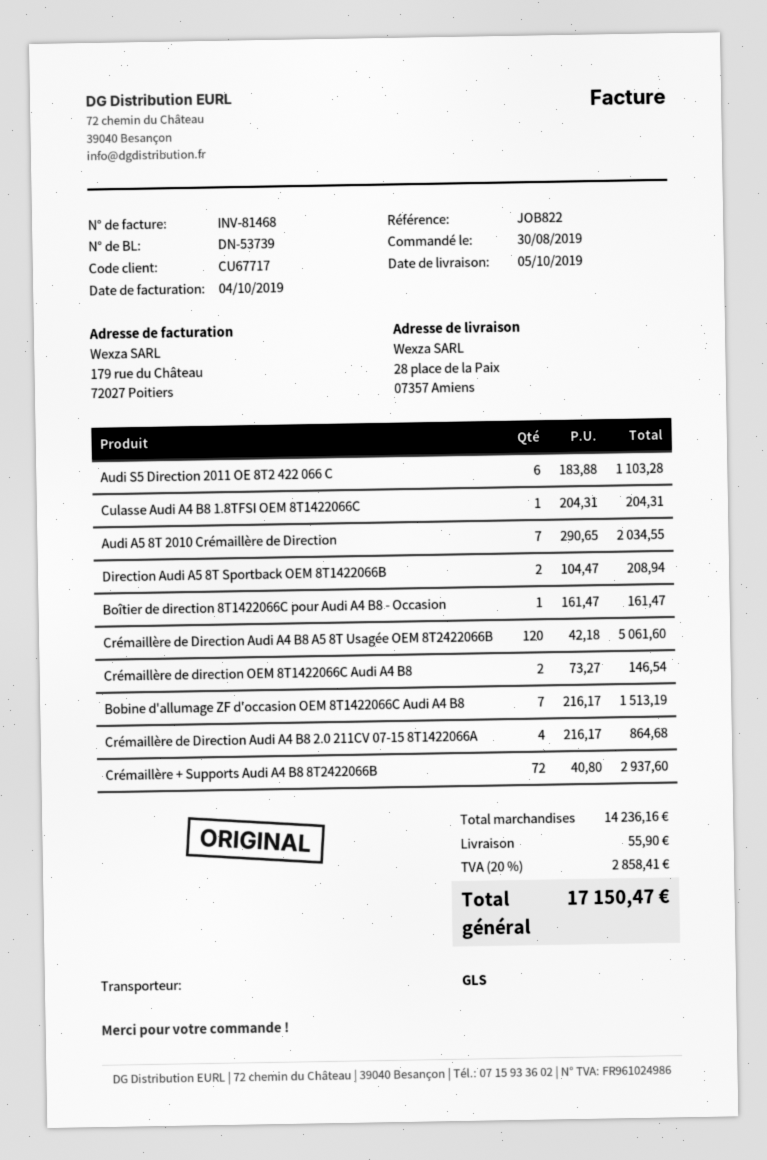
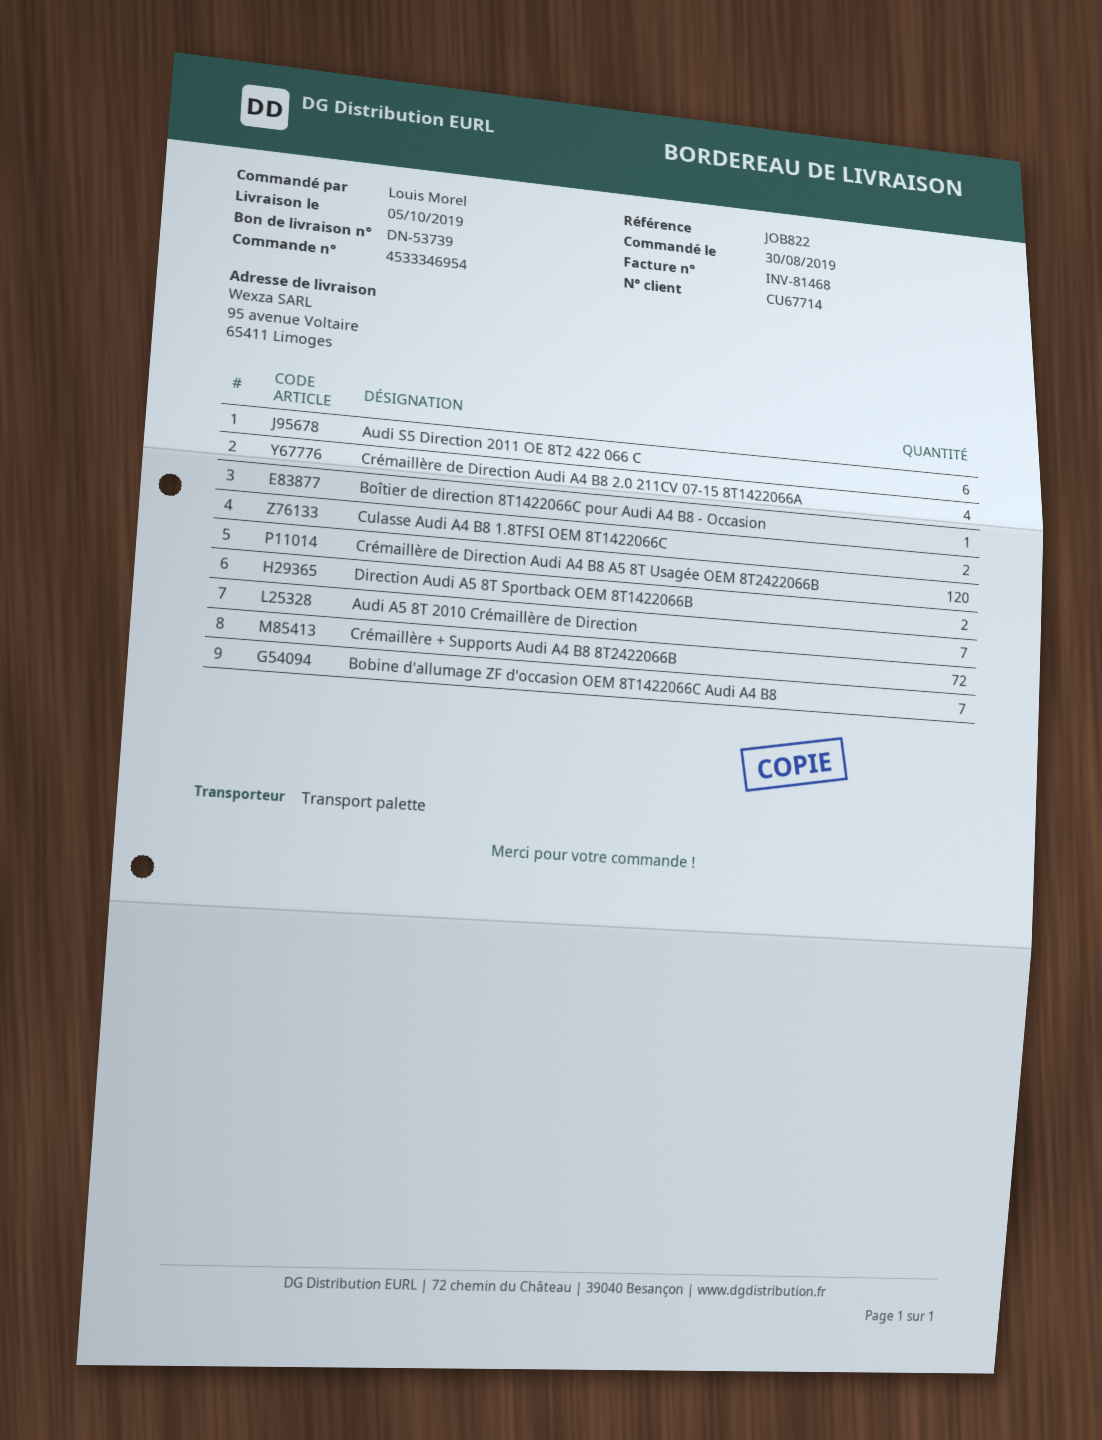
customer number: CU67717 -> CU67714
shipping method: GLS -> pallet freight
ship to: 28 place de la Paix, 07357 Amiens -> 95 avenue Voltaire, 65411 Limoges
Culasse Audi A4 B8 1.8TFSI OEM 8T1422066C: 1 -> 2
Crémaillère de direction OEM 8T1422066C Audi A4 B8: 2 -> none

